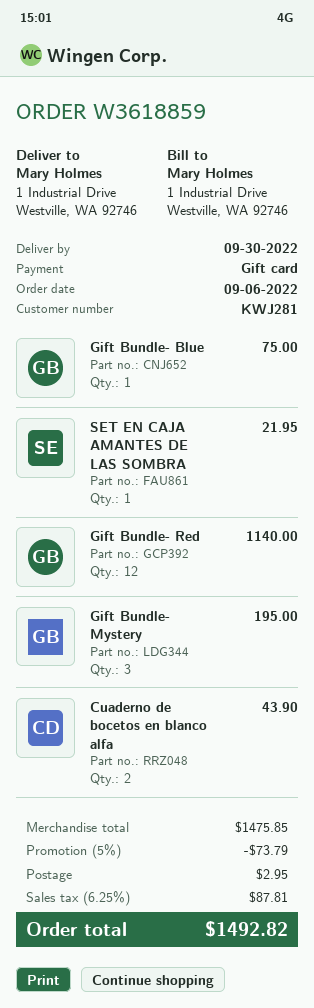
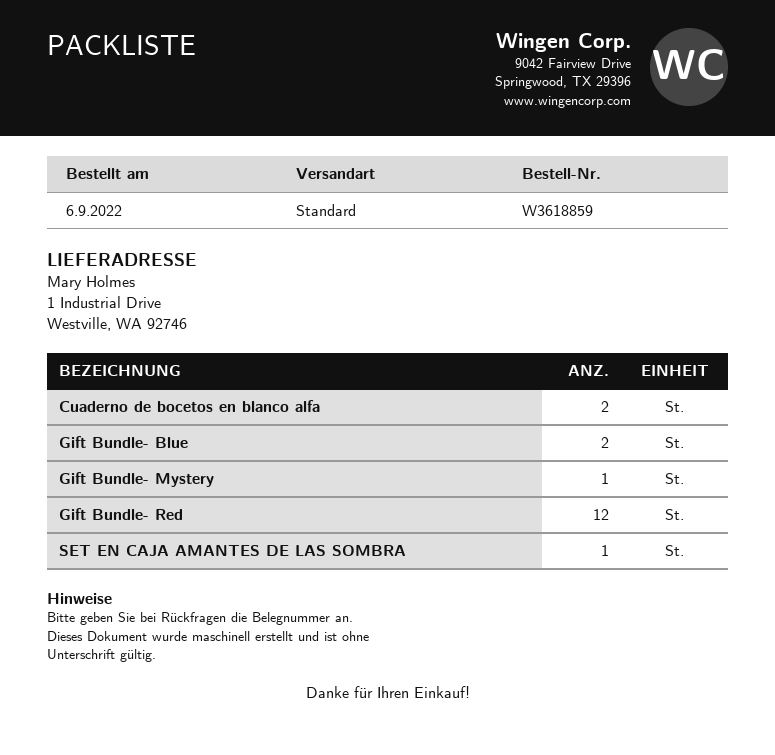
Gift Bundle- Blue: 1 -> 2
Gift Bundle- Mystery: 3 -> 1

